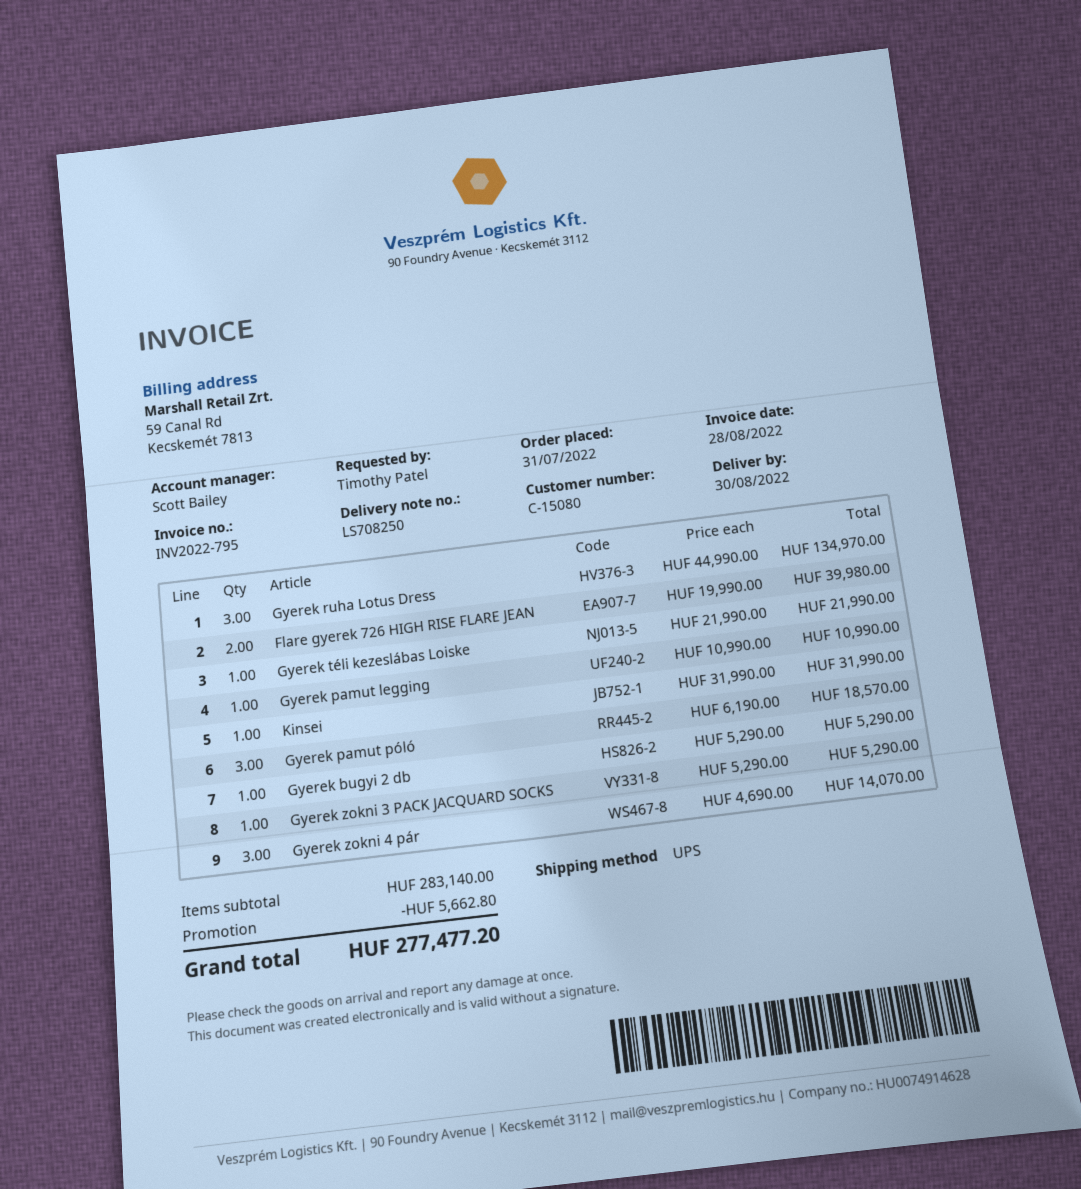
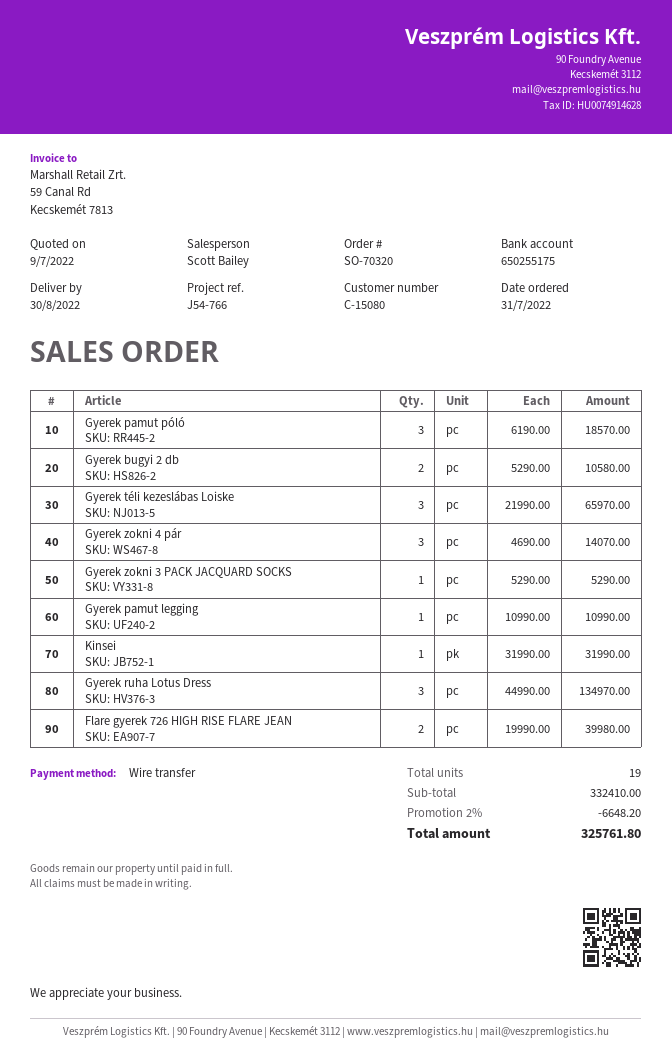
Gyerek téli kezeslábas Loiske: 1 x 21990.00 = 21990.00 -> 3 x 21990.00 = 65970.00
Gyerek bugyi 2 db: 1 x 5290.00 = 5290.00 -> 2 x 5290.00 = 10580.00
subtotal: 283140.00 -> 332410.00
discount: 5662.80 -> 6648.20
total: 277477.20 -> 325761.80

